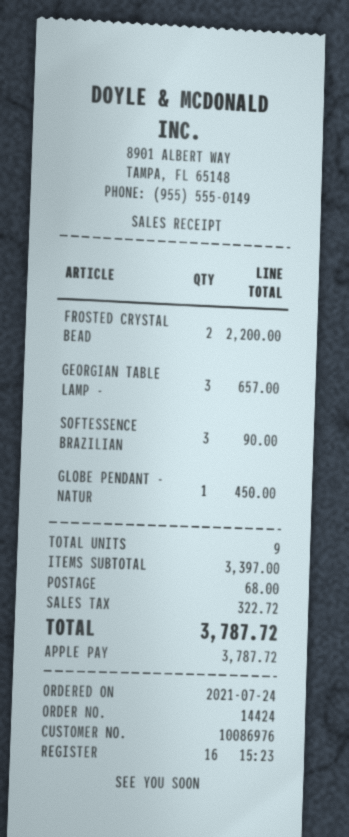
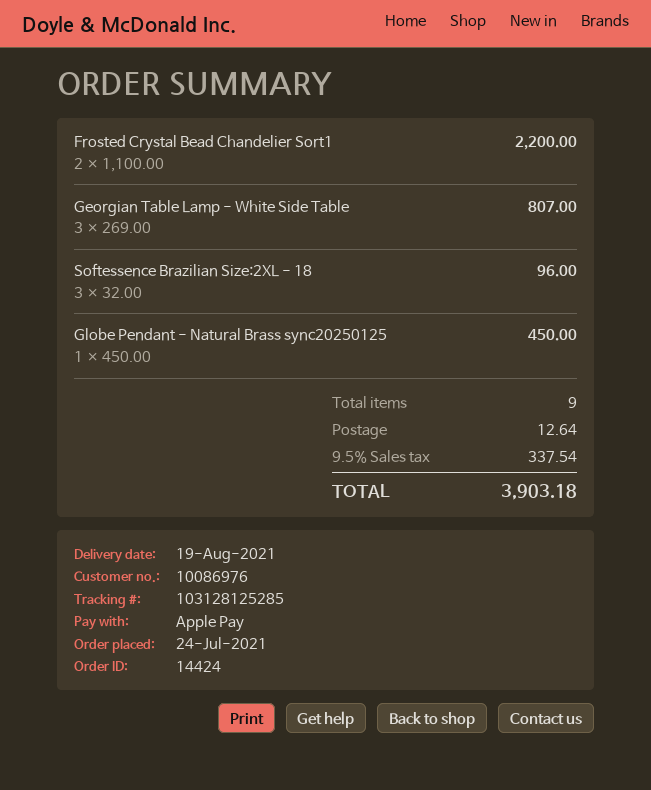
GEORGIAN TABLE LAMP -: 3 for 657.00 -> 3 for 807.00
SOFTESSENCE BRAZILIAN: 3 for 90.00 -> 3 for 96.00
shipping: 68.00 -> 12.64
tax: 322.72 -> 337.54
total: 3787.72 -> 3903.18

